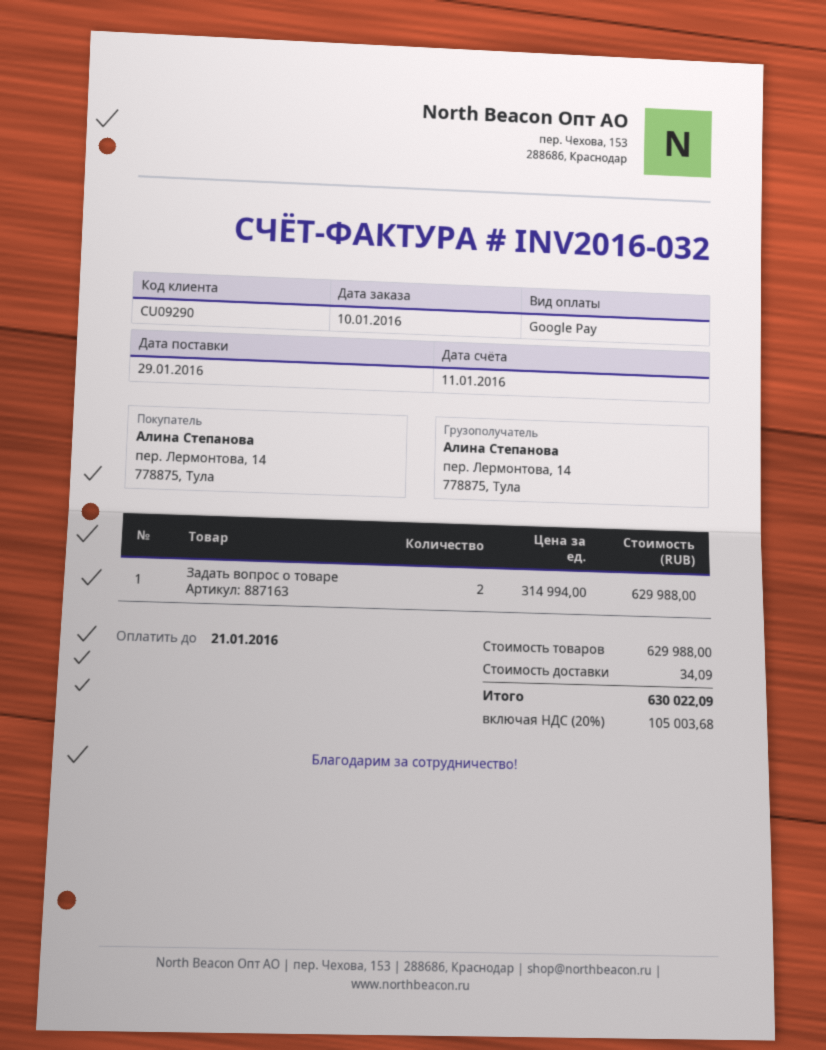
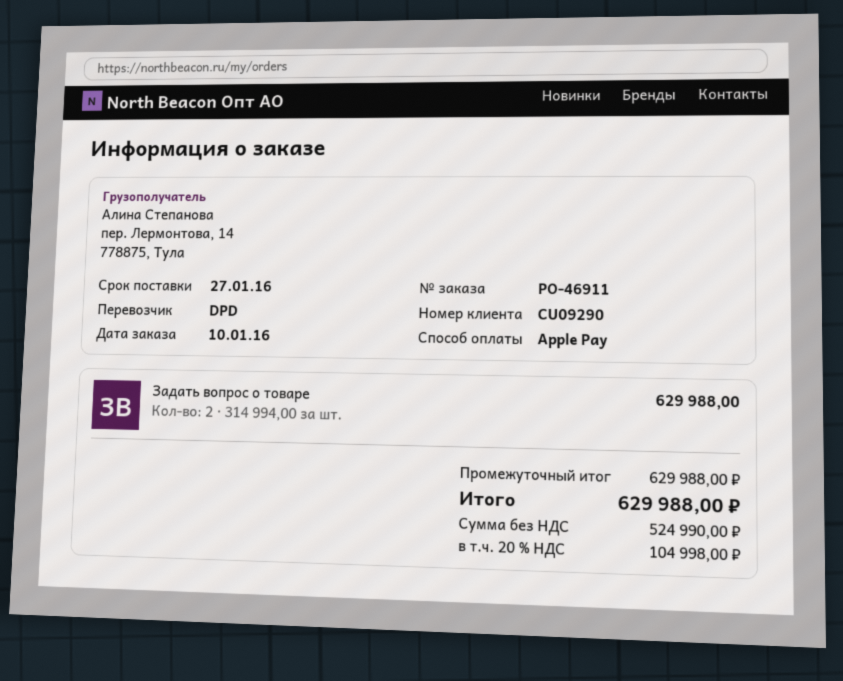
delivery date: 2016-01-29 -> 2016-01-27
payment method: Google Pay -> Apple Pay
shipping: 34.09 -> none
tax: 20% = 105003.68 -> 20% = 104998.00
total: 630022.09 -> 629988.00

